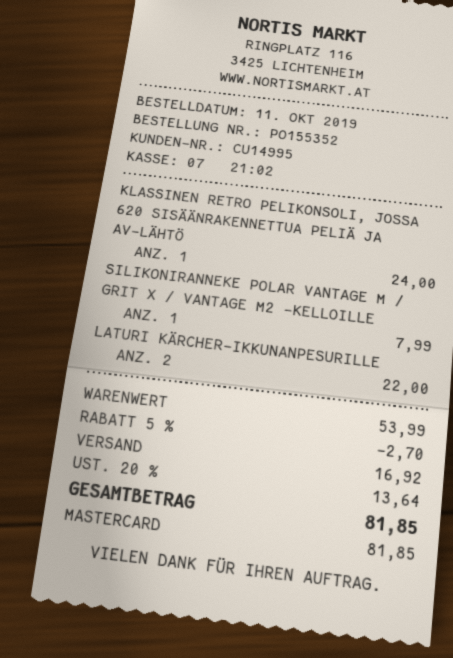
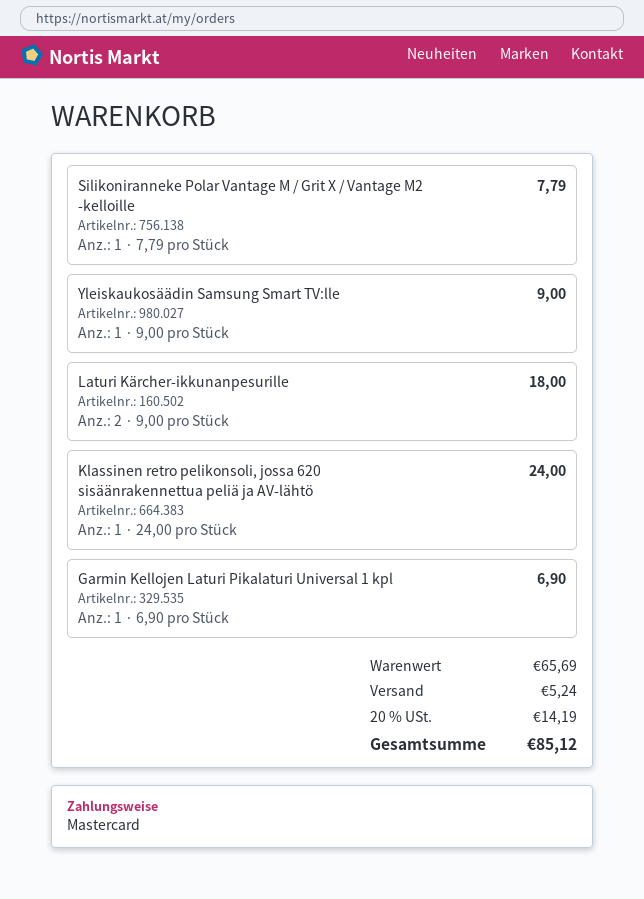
SILIKONIRANNEKE POLAR VANTAGE M / GRIT X / VANTAGE M2 -KELLOILLE: 1 for 7.99 -> 1 for 7.79
LATURI KÄRCHER-IKKUNANPESURILLE: 2 for 22.00 -> 2 for 18.00
Yleiskaukosäädin Samsung Smart TV:lle: none -> 1 for 9.00
Garmin Kellojen Laturi Pikalaturi Universal 1 kpl: none -> 1 for 6.90
subtotal: 53.99 -> 65.69
discount: 5% = 2.70 -> none
shipping: 16.92 -> 5.24
tax: 20% = 13.64 -> 20% = 14.19
total: 81.85 -> 85.12

